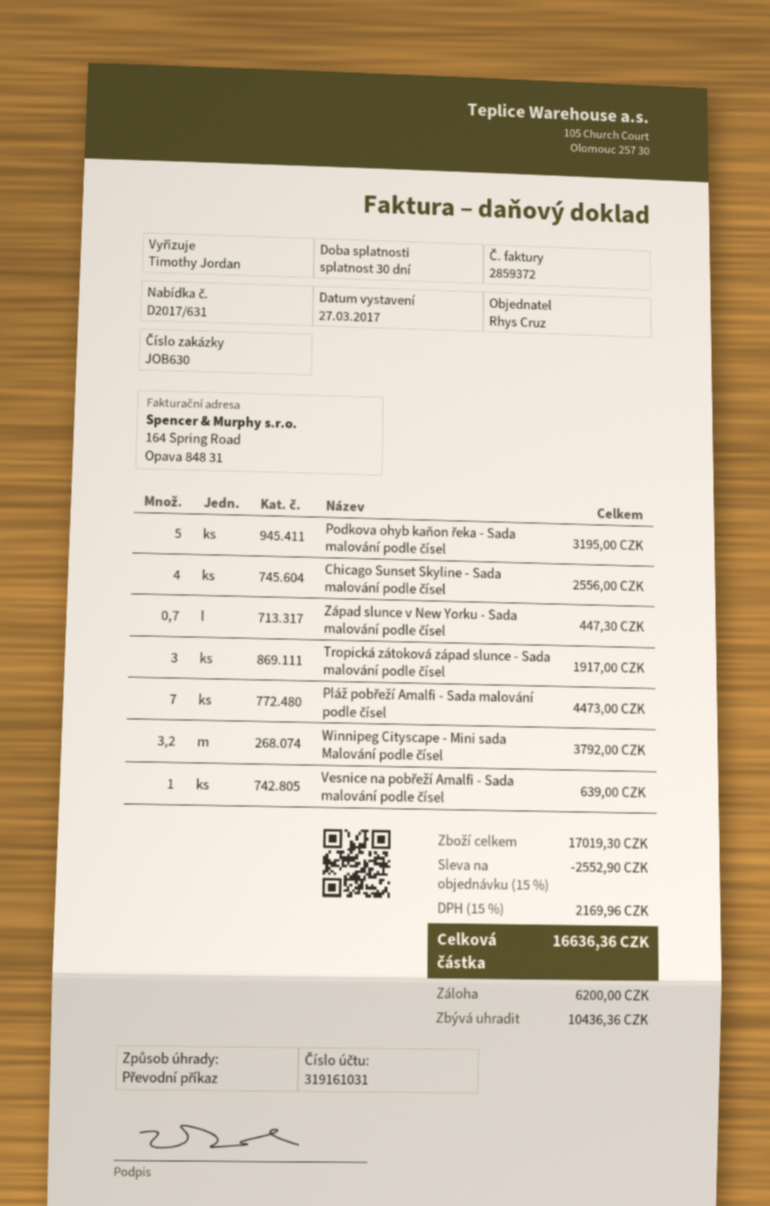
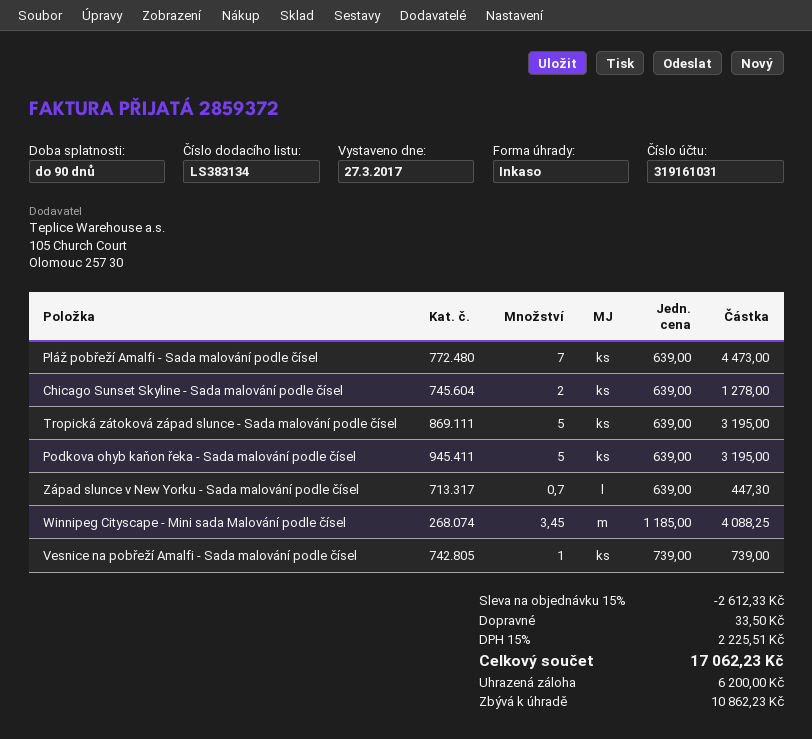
payment terms: 30 days -> 90 days
payment method: bank transfer -> direct debit
Chicago Sunset Skyline - Sada malování podle čísel: 4 for 2556.00 -> 2 for 1278.00
Tropická zátoková západ slunce - Sada malování podle čísel: 3 for 1917.00 -> 5 for 3195.00
Winnipeg Cityscape - Mini sada Malování podle čísel: 3.2 for 3792.00 -> 3.45 for 4088.25
Vesnice na pobřeží Amalfi - Sada malování podle čísel: 1 for 639.00 -> 1 for 739.00
discount: 15% = 2552.90 -> 15% = 2612.33
shipping: none -> 33.50
tax: 15% = 2169.96 -> 15% = 2225.51
total: 16636.36 -> 17062.23
balance: 10436.36 -> 10862.23

